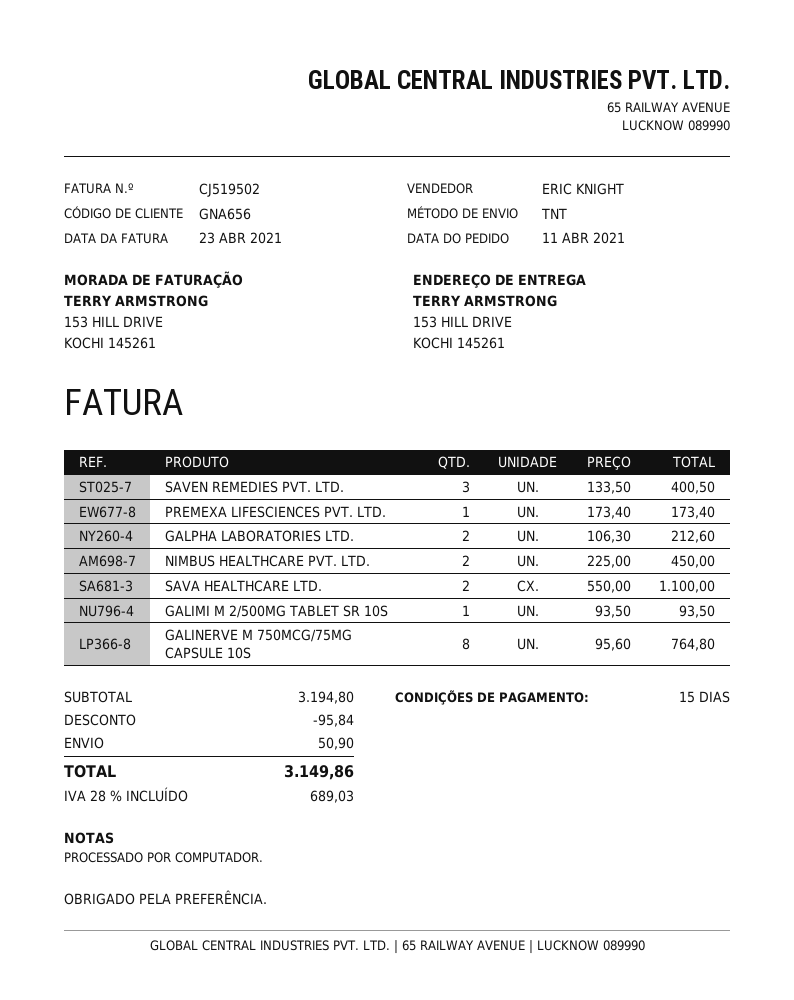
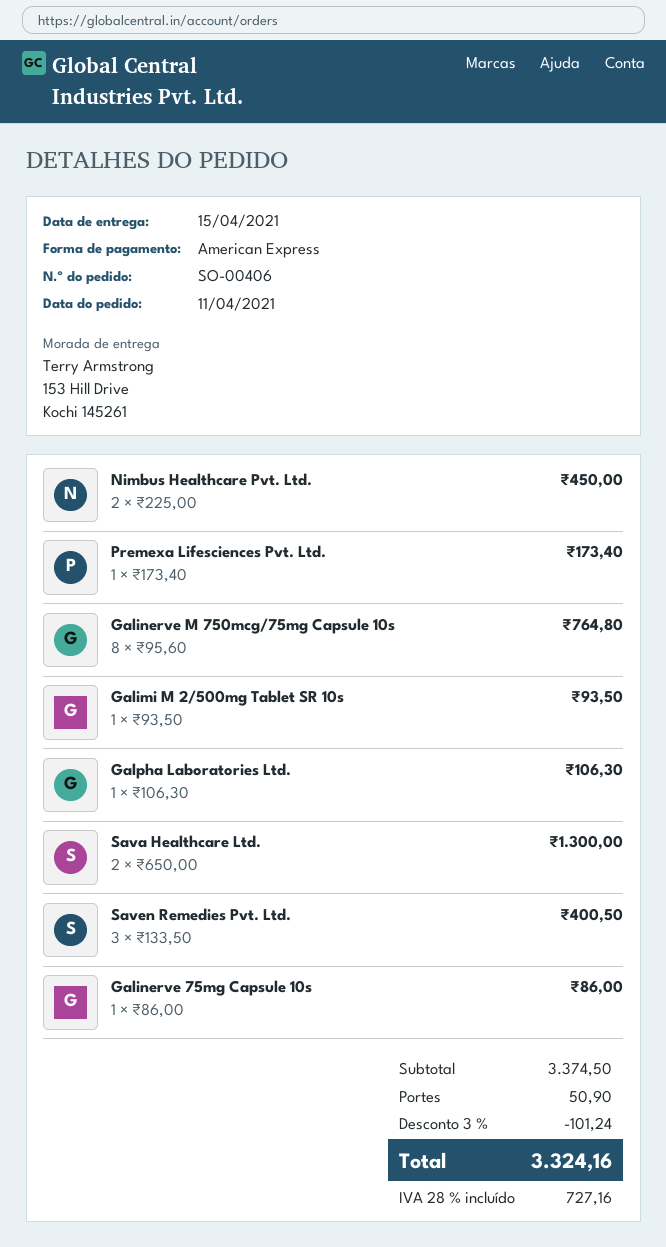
GALPHA LABORATORIES LTD.: 2 x 106.30 = 212.60 -> 1 x 106.30 = 106.30
SAVA HEALTHCARE LTD.: 2 x 550.00 = 1100.00 -> 2 x 650.00 = 1300.00
Galinerve 75mg Capsule 10s: none -> 1 x 86.00 = 86.00
subtotal: 3194.80 -> 3374.50
discount: 95.84 -> 101.24
tax: 28% = 689.03 -> 28% = 727.16
total: 3149.86 -> 3324.16

